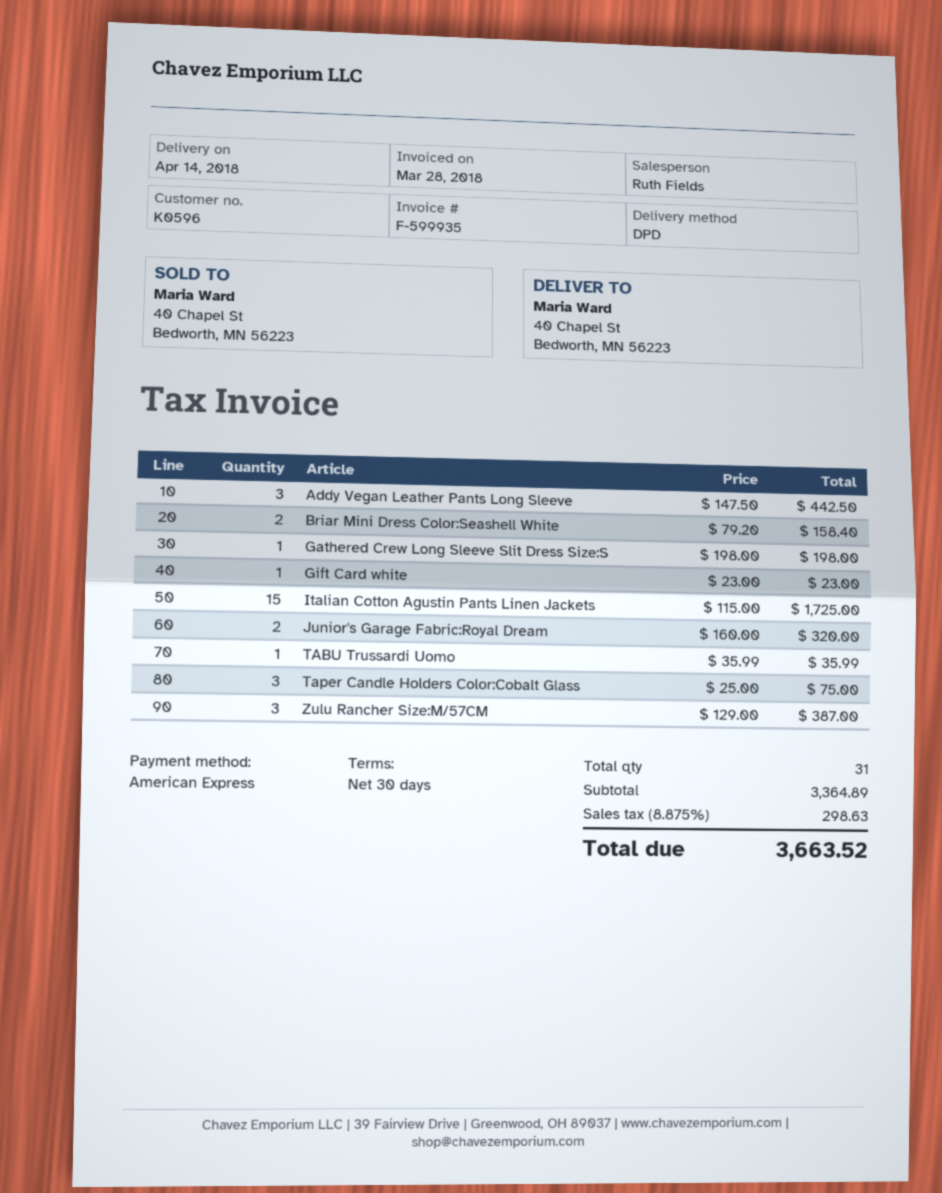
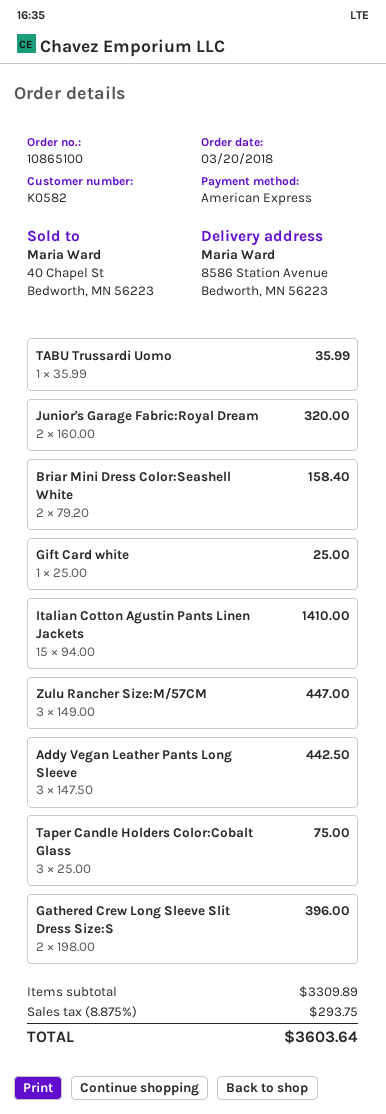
customer number: K0596 -> K0582
ship to: 40 Chapel St, Bedworth, MN 56223 -> 8586 Station Avenue, Bedworth, MN 56223
Gathered Crew Long Sleeve Slit Dress Size:S: 1 x 198.00 = 198.00 -> 2 x 198.00 = 396.00
Gift Card white: 1 x 23.00 = 23.00 -> 1 x 25.00 = 25.00
Italian Cotton Agustin Pants Linen Jackets: 15 x 115.00 = 1725.00 -> 15 x 94.00 = 1410.00
Zulu Rancher Size:M/57CM: 3 x 129.00 = 387.00 -> 3 x 149.00 = 447.00
subtotal: 3364.89 -> 3309.89
tax: 8.875% = 298.63 -> 8.875% = 293.75
total: 3663.52 -> 3603.64

